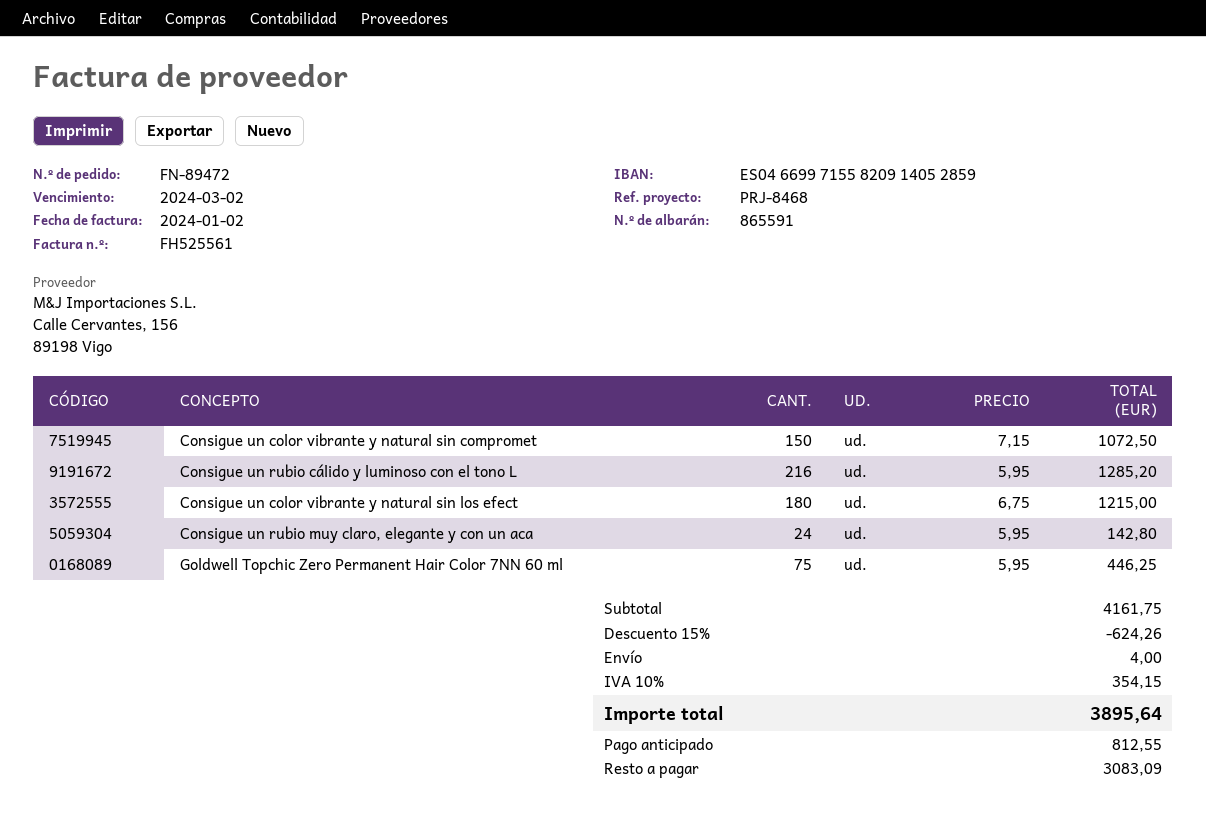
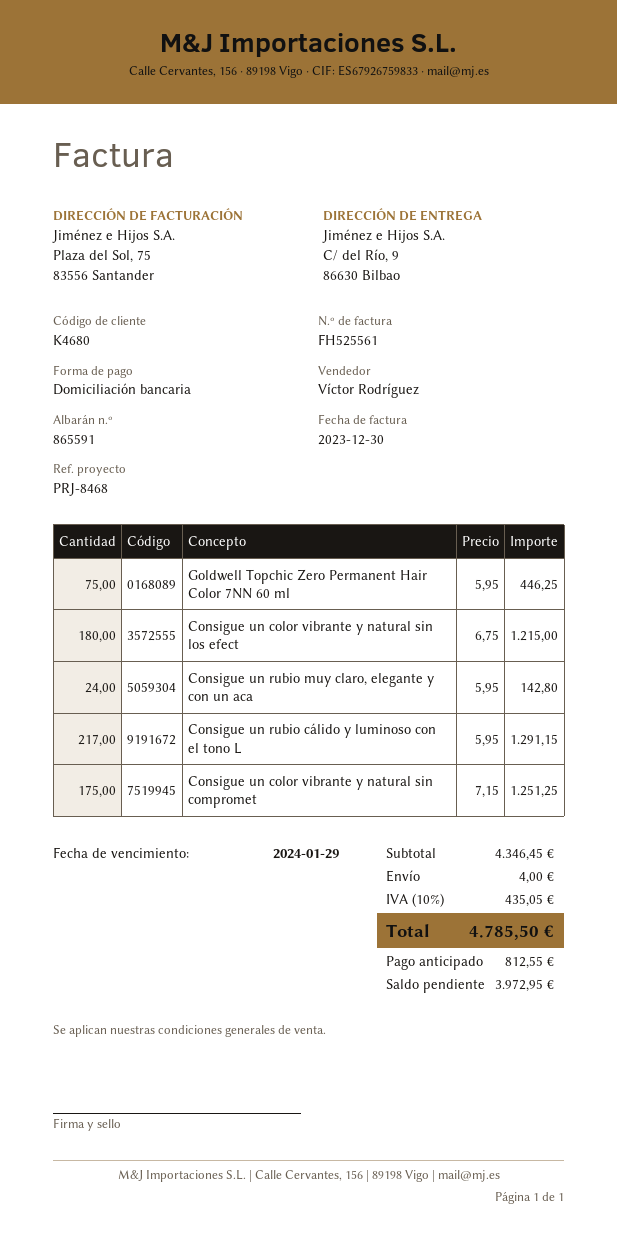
invoice date: 2024-01-02 -> 2023-12-30
due date: 2024-03-02 -> 2024-01-29
Consigue un color vibrante y natural sin compromet: 150 x 7.15 = 1072.50 -> 175 x 7.15 = 1251.25
Consigue un rubio cálido y luminoso con el tono L: 216 x 5.95 = 1285.20 -> 217 x 5.95 = 1291.15
subtotal: 4161.75 -> 4346.45
discount: 15% = 624.26 -> none
tax: 10% = 354.15 -> 10% = 435.05
total: 3895.64 -> 4785.50
balance: 3083.09 -> 3972.95

